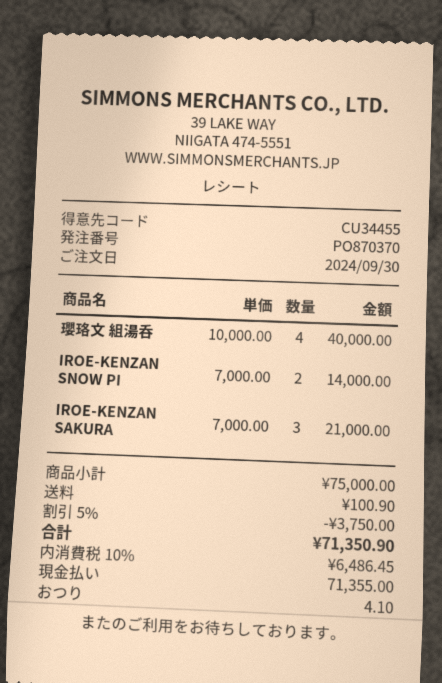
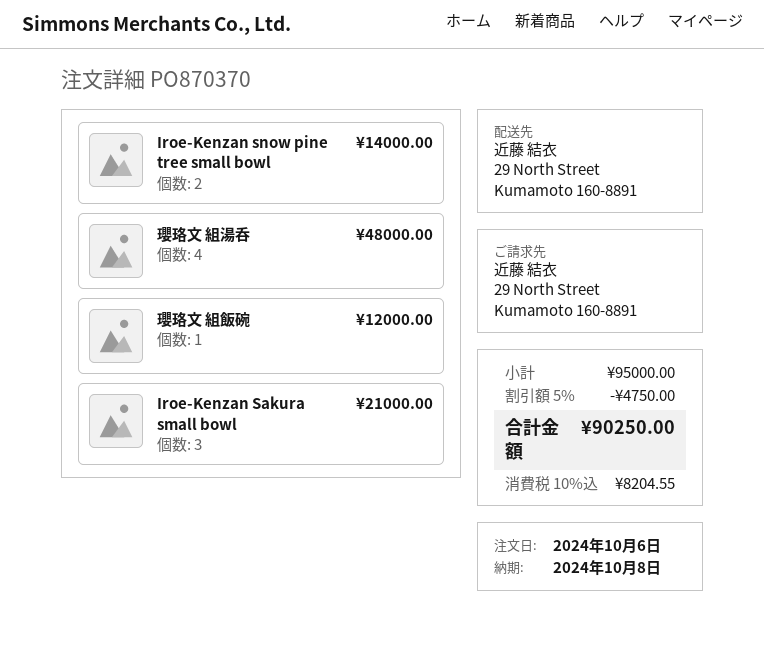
order date: 2024-09-30 -> 2024-10-06
瓔珞文 組湯呑: 4 for 40000.00 -> 4 for 48000.00
瓔珞文 組飯碗: none -> 1 for 12000.00
subtotal: 75000.00 -> 95000.00
discount: 5% = 3750.00 -> 5% = 4750.00
shipping: 100.90 -> none
tax: 10% = 6486.45 -> 10% = 8204.55
total: 71350.90 -> 90250.00

